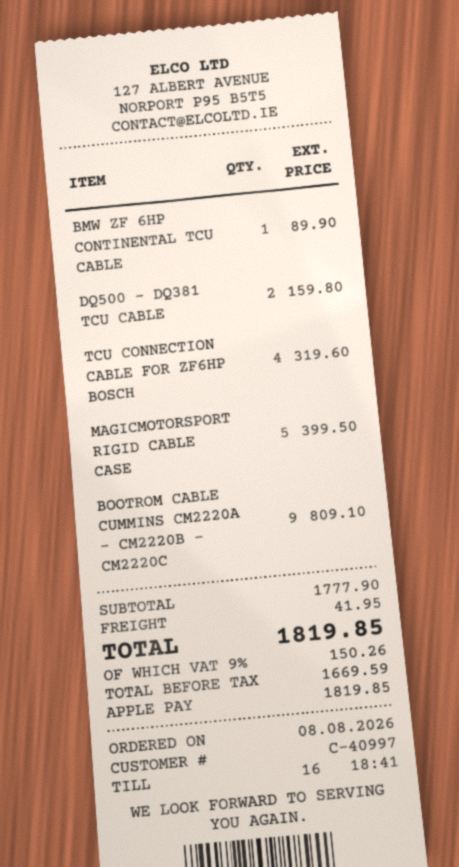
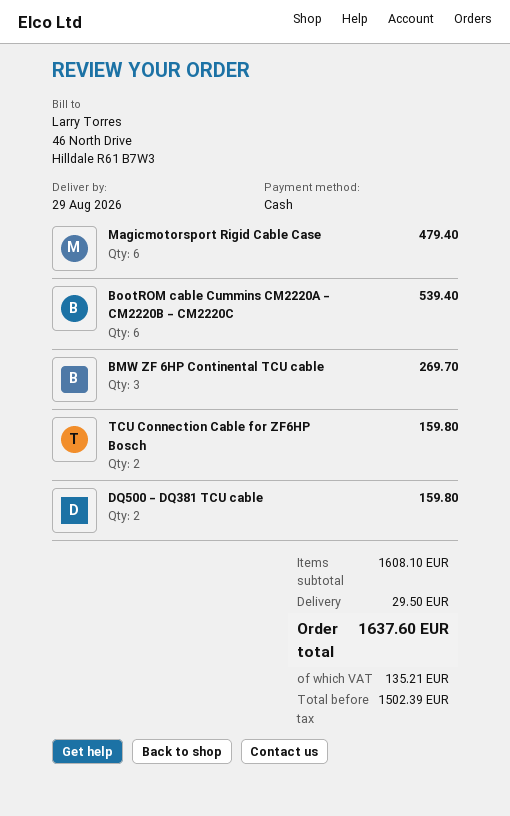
payment method: Apple Pay -> cash
BMW ZF 6HP CONTINENTAL TCU CABLE: 1 for 89.90 -> 3 for 269.70
TCU CONNECTION CABLE FOR ZF6HP BOSCH: 4 for 319.60 -> 2 for 159.80
MAGICMOTORSPORT RIGID CABLE CASE: 5 for 399.50 -> 6 for 479.40
BOOTROM CABLE CUMMINS CM2220A - CM2220B - CM2220C: 9 for 809.10 -> 6 for 539.40
subtotal: 1777.90 -> 1608.10
shipping: 41.95 -> 29.50
net: 1669.59 -> 1502.39
tax: 150.26 -> 135.21
total: 1819.85 -> 1637.60

